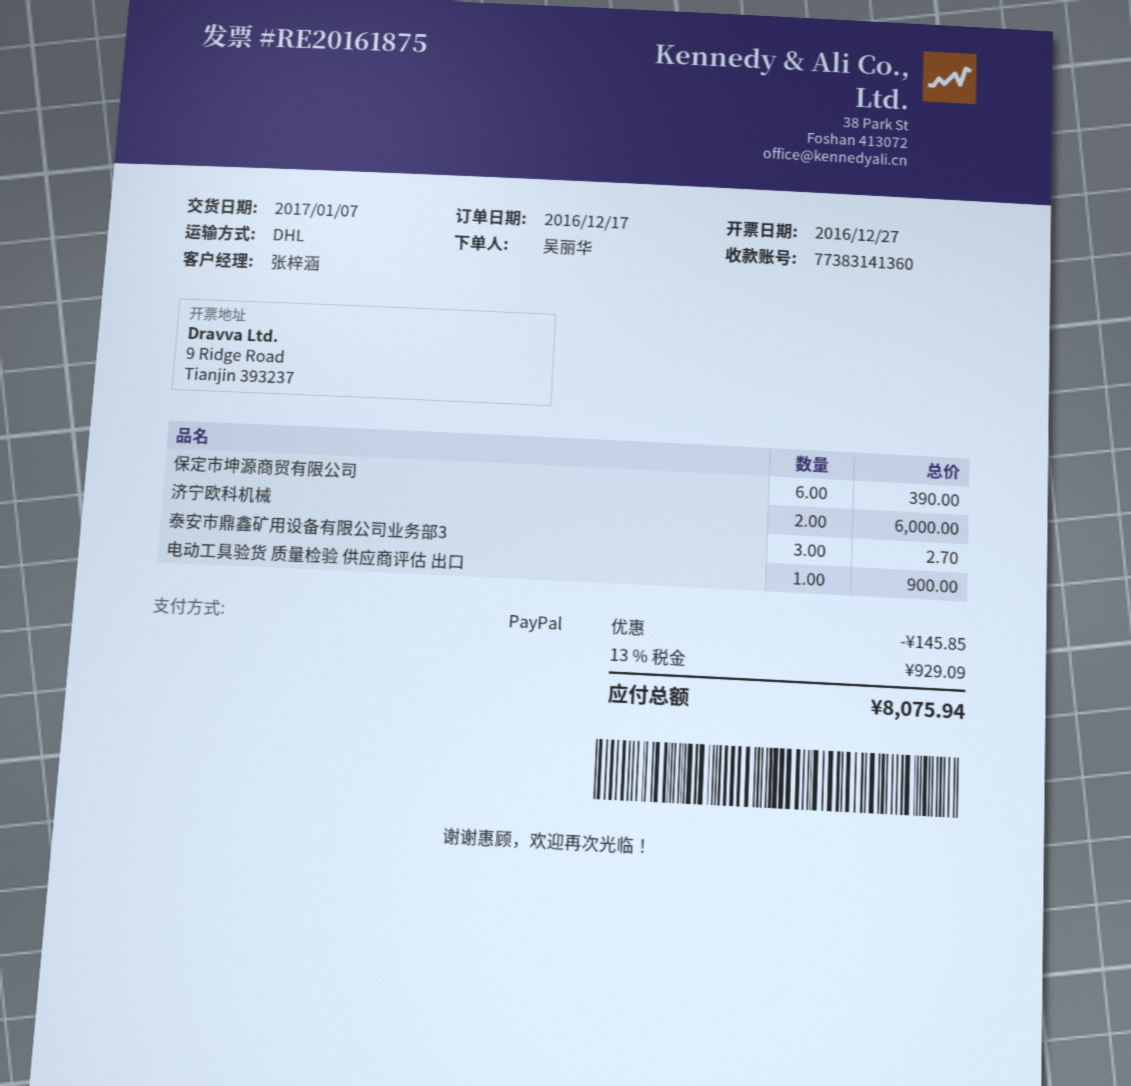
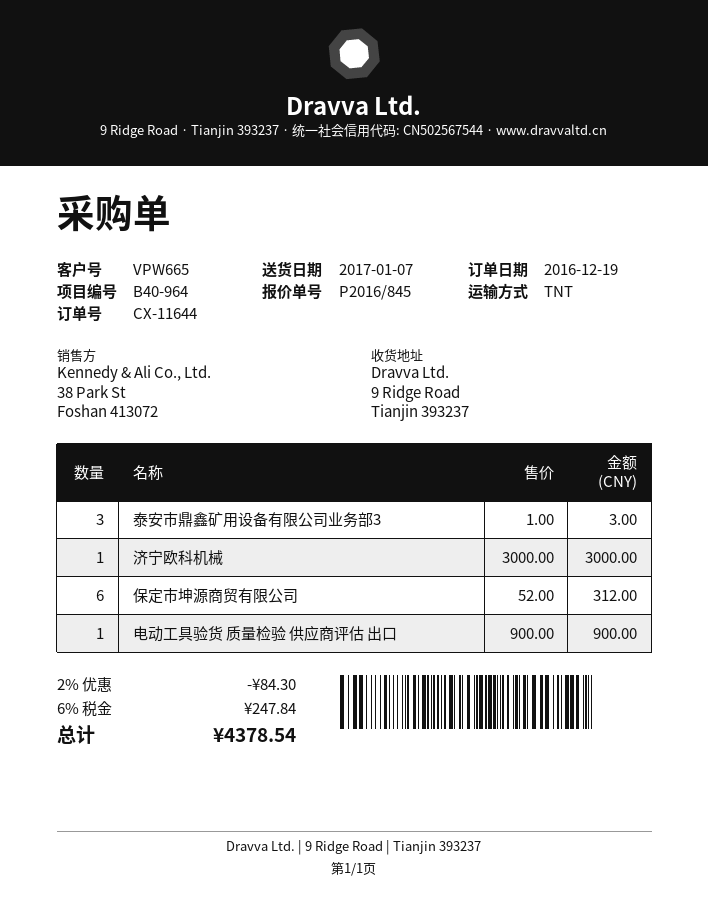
order date: 2016-12-17 -> 2016-12-19
shipping method: DHL -> TNT
保定市坤源商贸有限公司: 6 for 390.00 -> 6 for 312.00
济宁欧科机械: 2 for 6000.00 -> 1 for 3000.00
泰安市鼎鑫矿用设备有限公司业务部3: 3 for 2.70 -> 3 for 3.00
discount: 145.85 -> 84.30
tax: 13% = 929.09 -> 6% = 247.84
total: 8075.94 -> 4378.54

